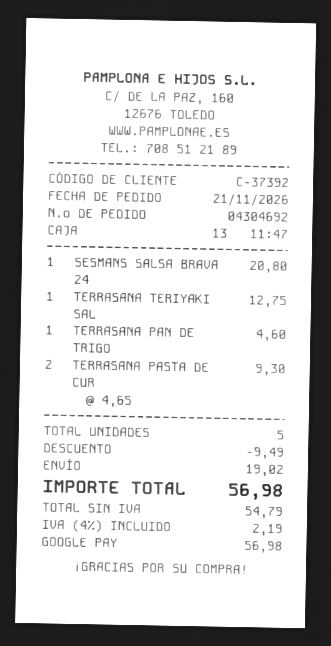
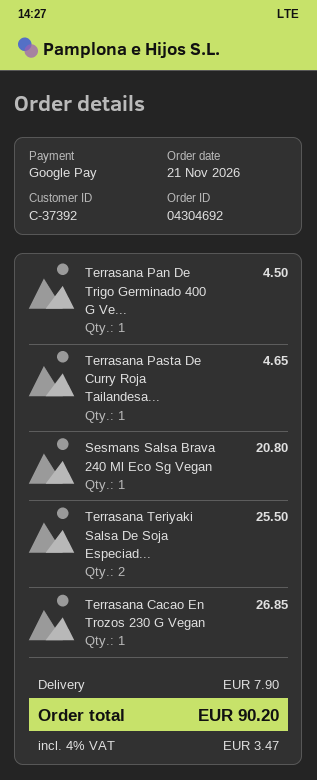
TERRASANA TERIYAKI SAL: 1 for 12.75 -> 2 for 25.50
TERRASANA PAN DE TRIGO: 1 for 4.60 -> 1 for 4.50
TERRASANA PASTA DE CUR: 2 for 9.30 -> 1 for 4.65
Terrasana Cacao En Trozos 230 G Vegan: none -> 1 for 26.85
discount: 9.49 -> none
shipping: 19.02 -> 7.90
tax: 4% = 2.19 -> 4% = 3.47
total: 56.98 -> 90.20

